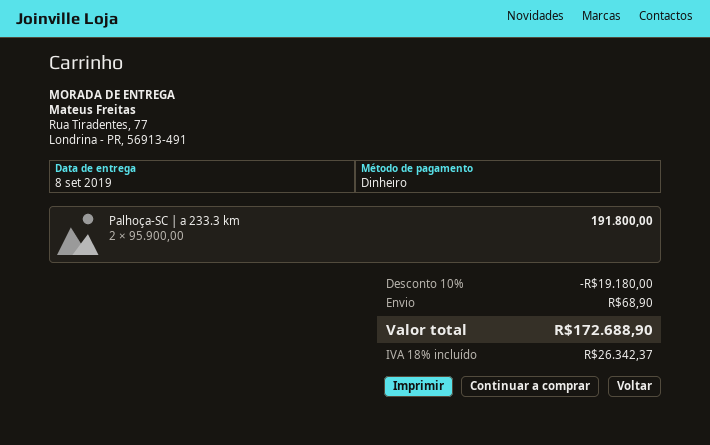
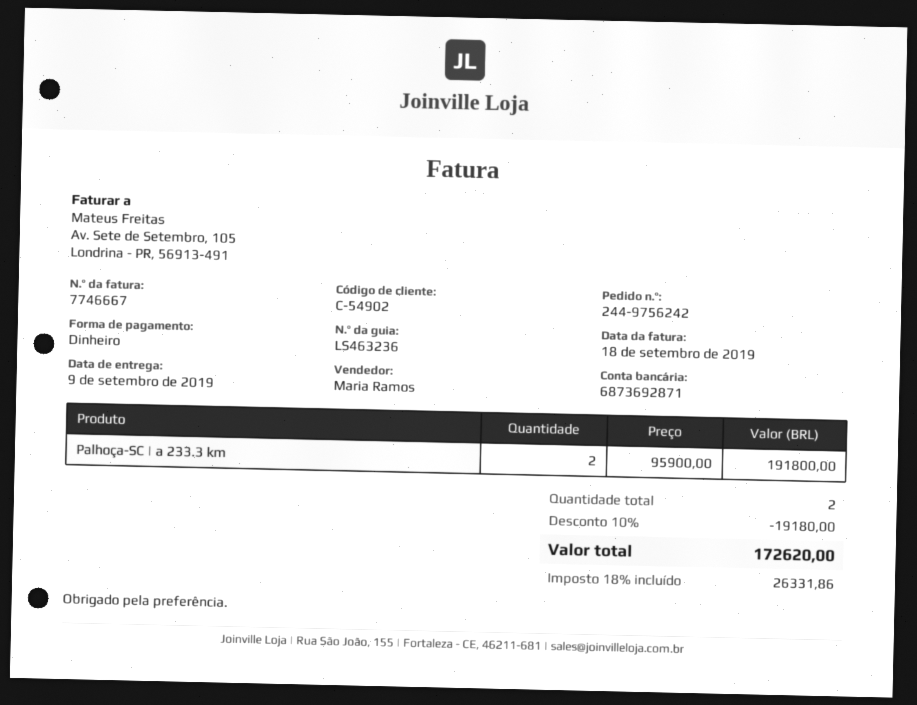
delivery date: 2019-09-08 -> 2019-09-09
shipping: 68.90 -> none
tax: 18% = 26342.37 -> 18% = 26331.86
total: 172688.90 -> 172620.00

